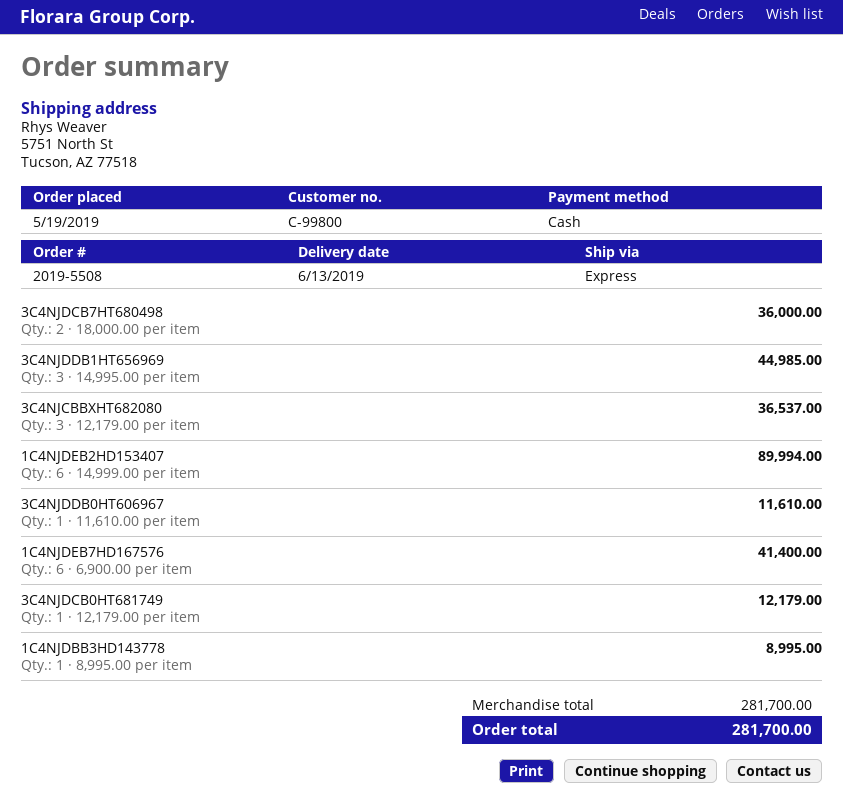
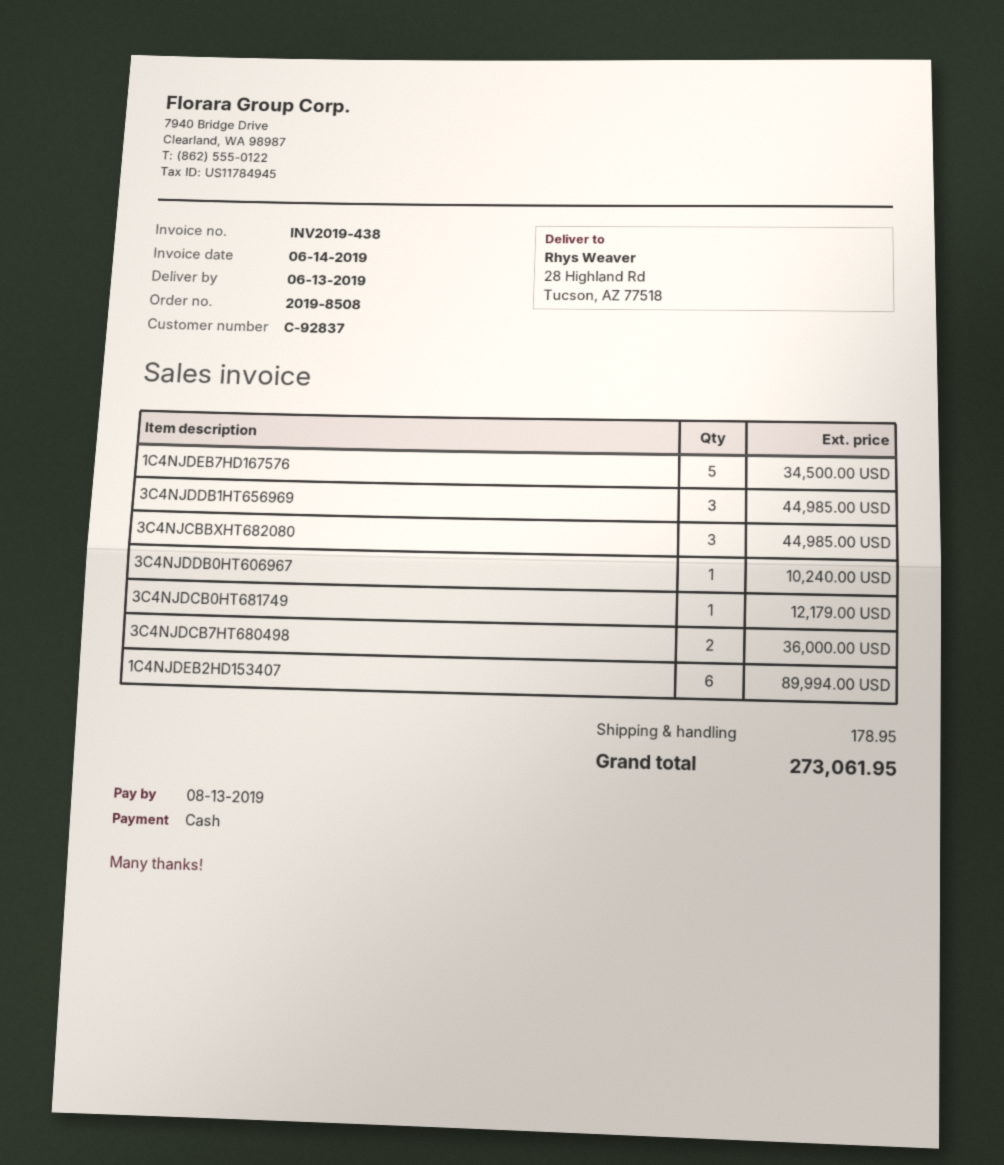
order number: 2019-5508 -> 2019-8508
customer number: C-99800 -> C-92837
ship to: 5751 North St, Tucson, AZ 77518 -> 28 Highland Rd, Tucson, AZ 77518
3C4NJCBBXHT682080: 3 for 36537.00 -> 3 for 44985.00
3C4NJDDB0HT606967: 1 for 11610.00 -> 1 for 10240.00
1C4NJDEB7HD167576: 6 for 41400.00 -> 5 for 34500.00
1C4NJDBB3HD143778: 1 for 8995.00 -> none
shipping: none -> 178.95
total: 281700.00 -> 273061.95

